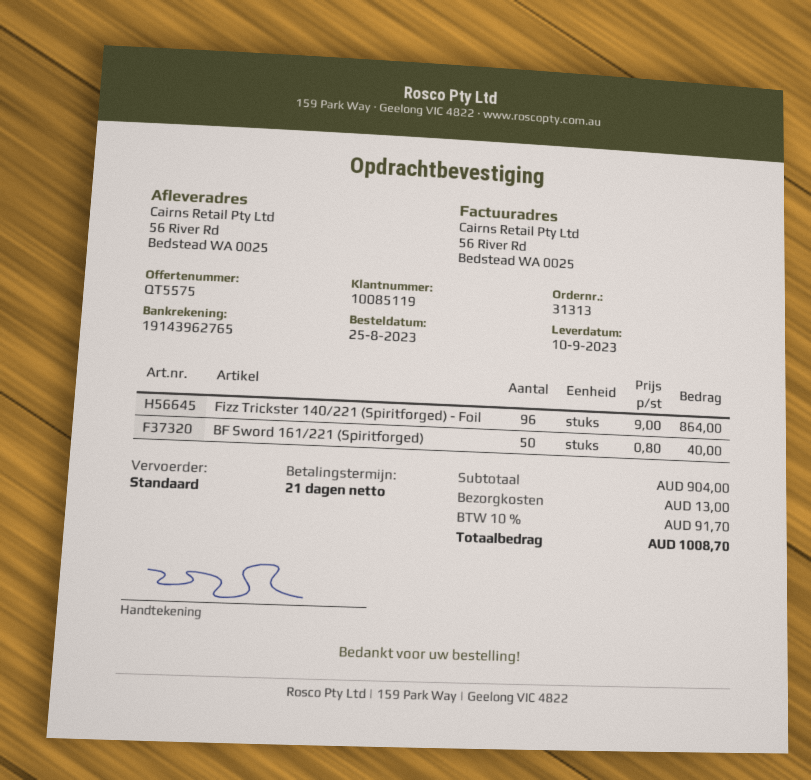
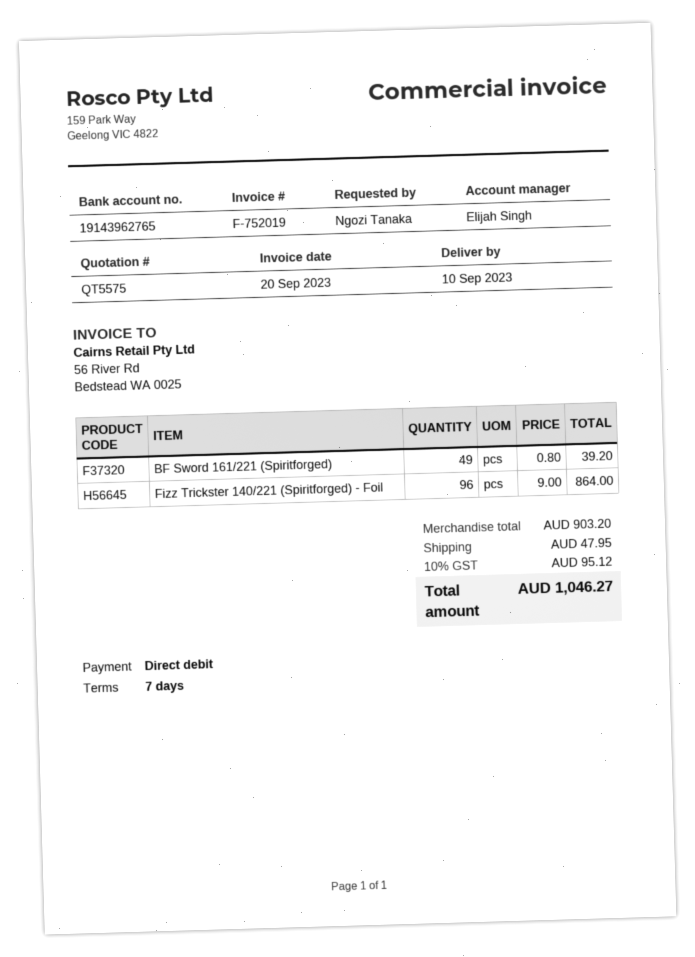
payment terms: 21 days -> 7 days
BF Sword 161/221 (Spiritforged): 50 x 0.80 = 40.00 -> 49 x 0.80 = 39.20
subtotal: 904.00 -> 903.20
shipping: 13.00 -> 47.95
tax: 10% = 91.70 -> 10% = 95.12
total: 1008.70 -> 1046.27

